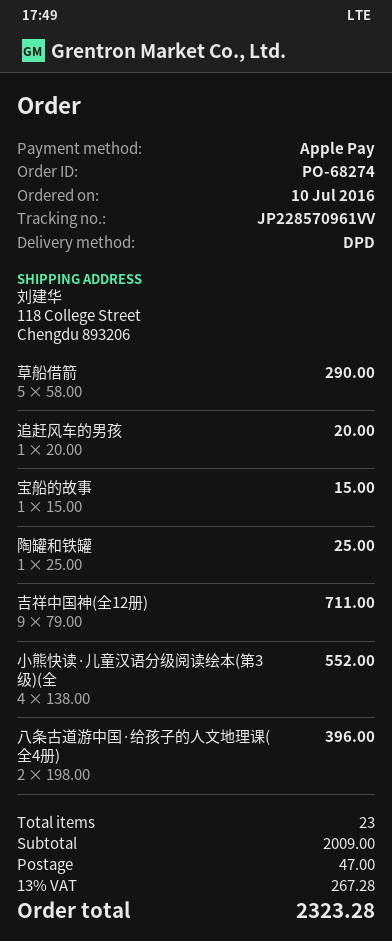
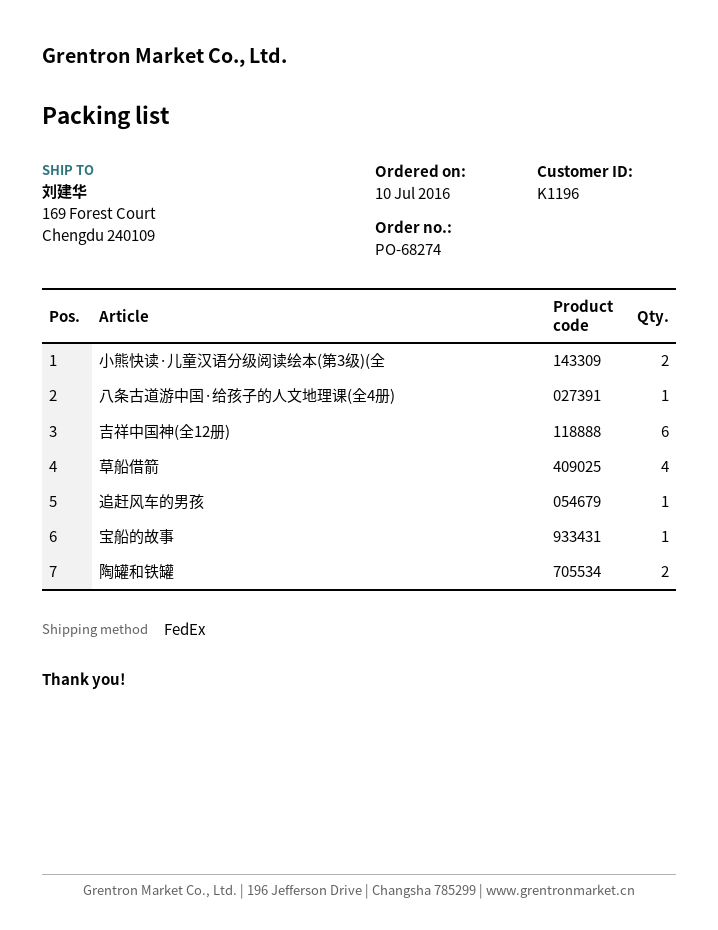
shipping method: DPD -> FedEx
ship to: 118 College Street, Chengdu 893206 -> 169 Forest Court, Chengdu 240109
草船借箭: 5 -> 4
陶罐和铁罐: 1 -> 2
吉祥中国神(全12册): 9 -> 6
小熊快读·儿童汉语分级阅读绘本(第3级)(全: 4 -> 2
八条古道游中国·给孩子的人文地理课(全4册): 2 -> 1

